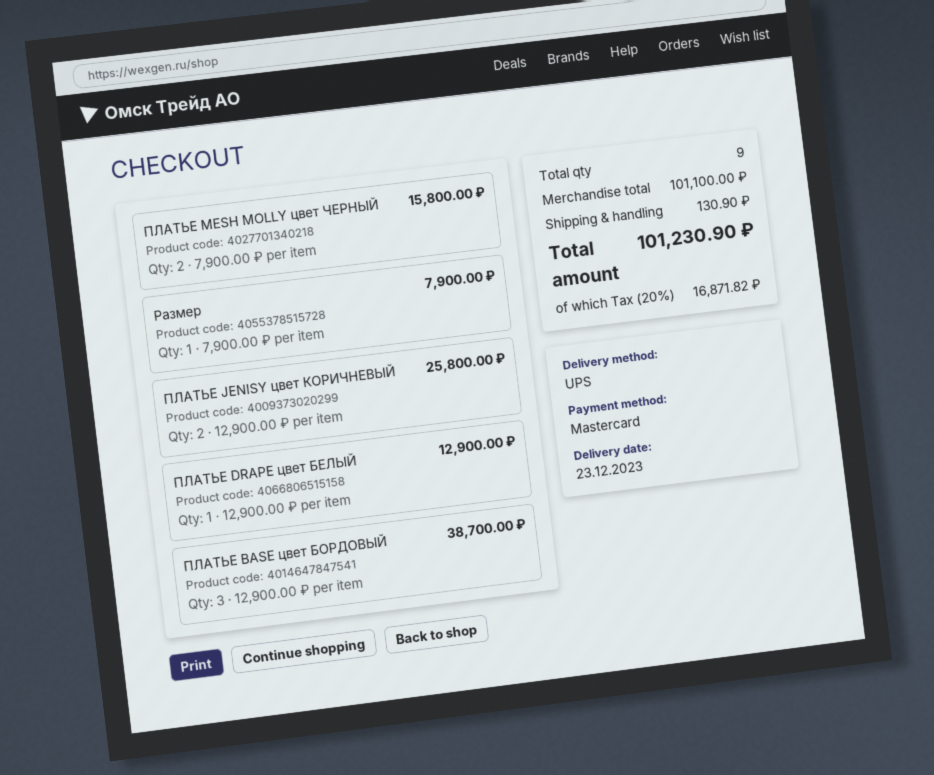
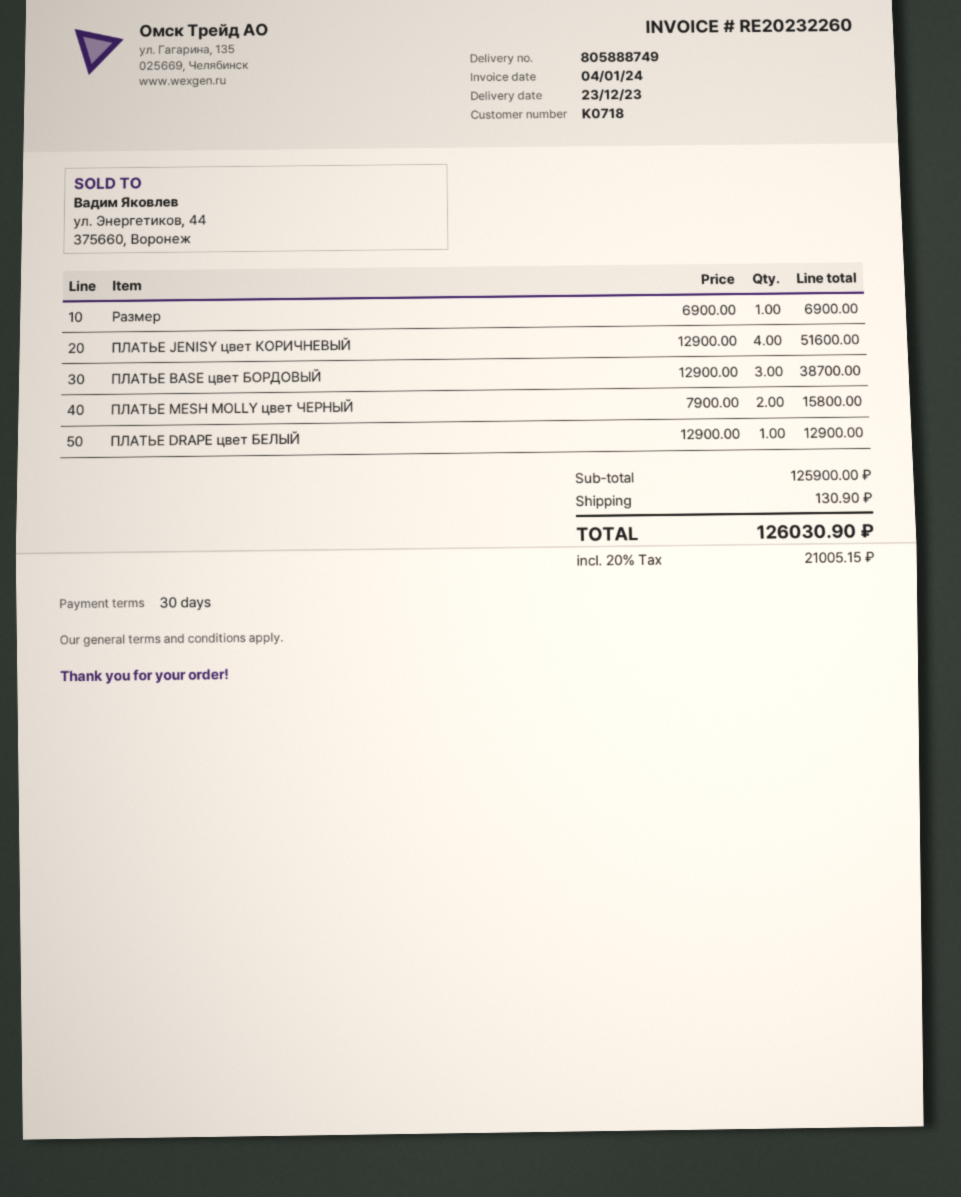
Размер: 1 x 7900.00 = 7900.00 -> 1 x 6900.00 = 6900.00
ПЛАТЬЕ JENISY цвет КОРИЧНЕВЫЙ: 2 x 12900.00 = 25800.00 -> 4 x 12900.00 = 51600.00
subtotal: 101100.00 -> 125900.00
tax: 20% = 16871.82 -> 20% = 21005.15
total: 101230.90 -> 126030.90

